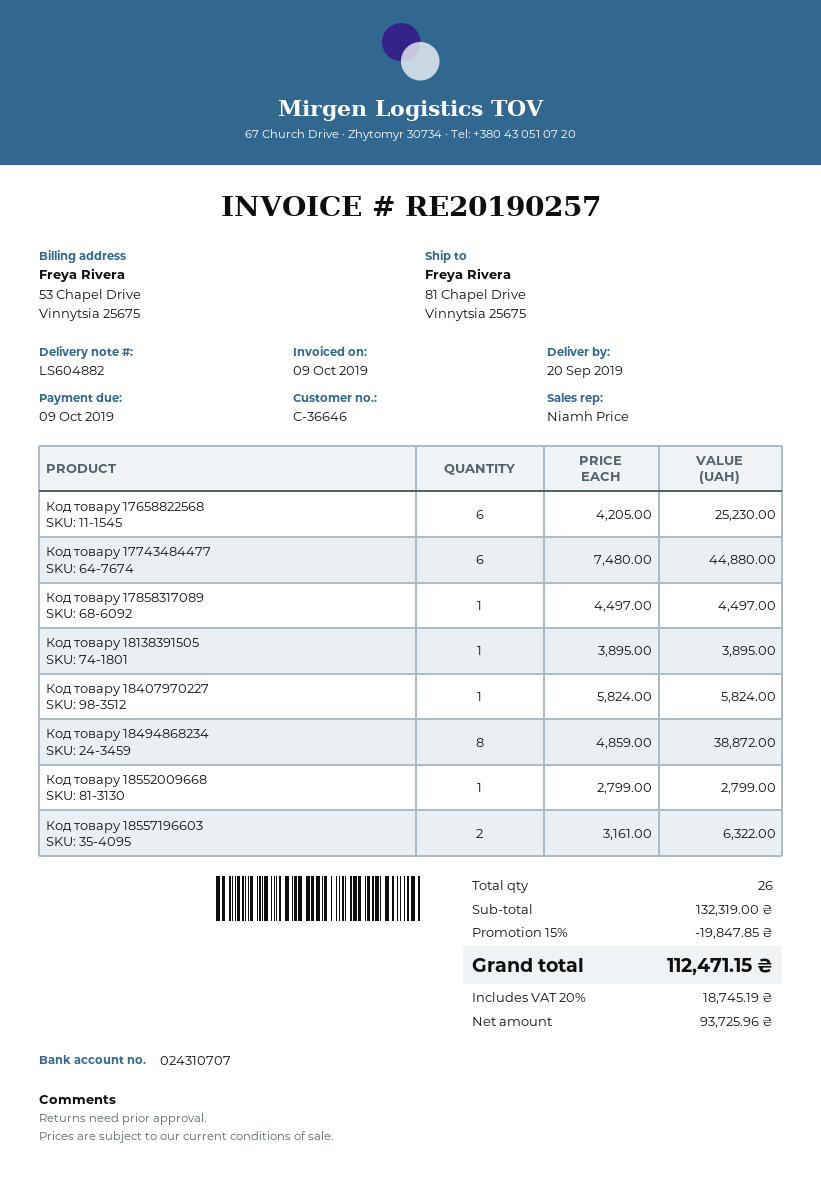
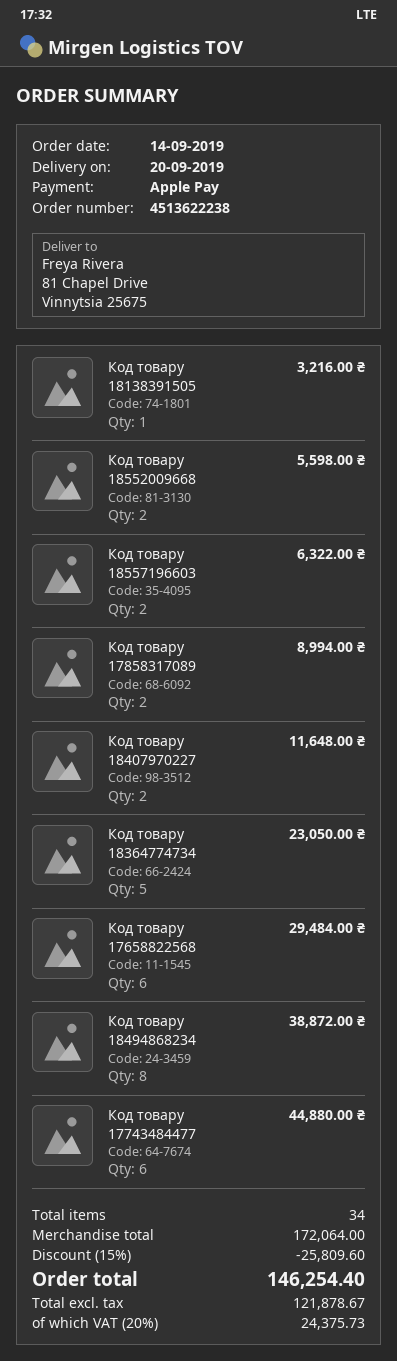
Код товару 17658822568: 6 for 25230.00 -> 6 for 29484.00
Код товару 17858317089: 1 for 4497.00 -> 2 for 8994.00
Код товару 18138391505: 1 for 3895.00 -> 1 for 3216.00
Код товару 18407970227: 1 for 5824.00 -> 2 for 11648.00
Код товару 18552009668: 1 for 2799.00 -> 2 for 5598.00
Код товару 18364774734: none -> 5 for 23050.00
total quantity: 26 -> 34
subtotal: 132319.00 -> 172064.00
discount: 15% = 19847.85 -> 15% = 25809.60
net: 93725.96 -> 121878.67
tax: 20% = 18745.19 -> 20% = 24375.73
total: 112471.15 -> 146254.40

